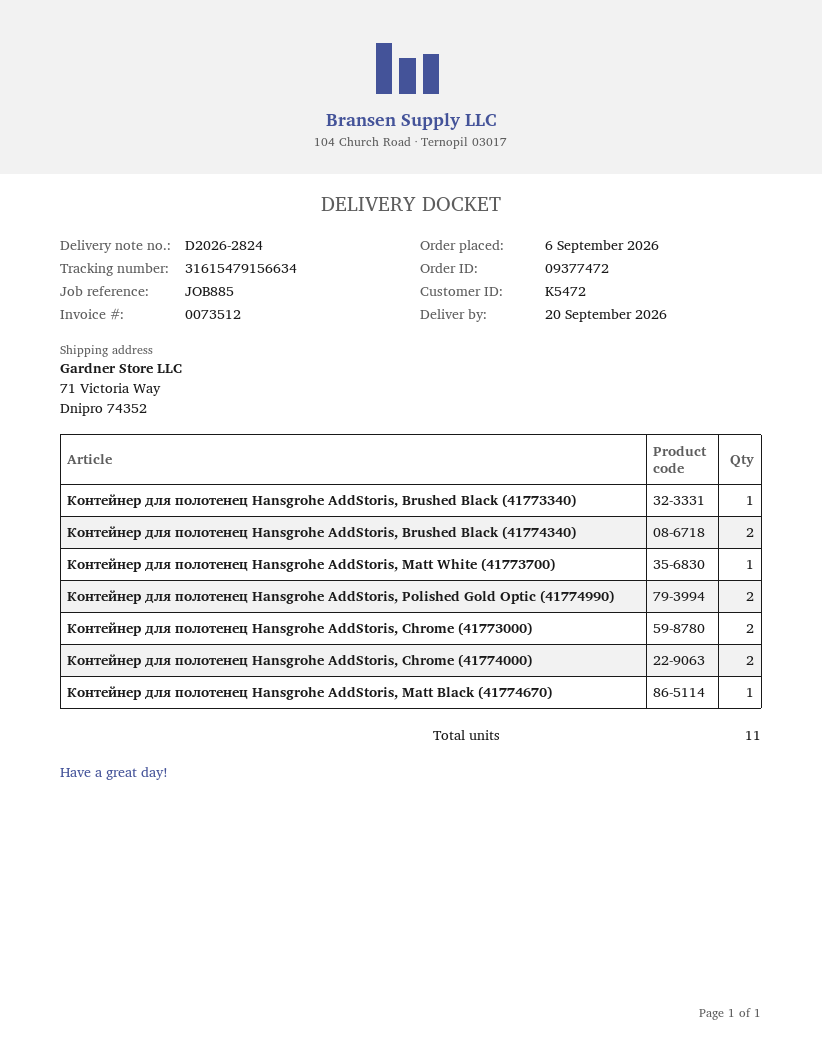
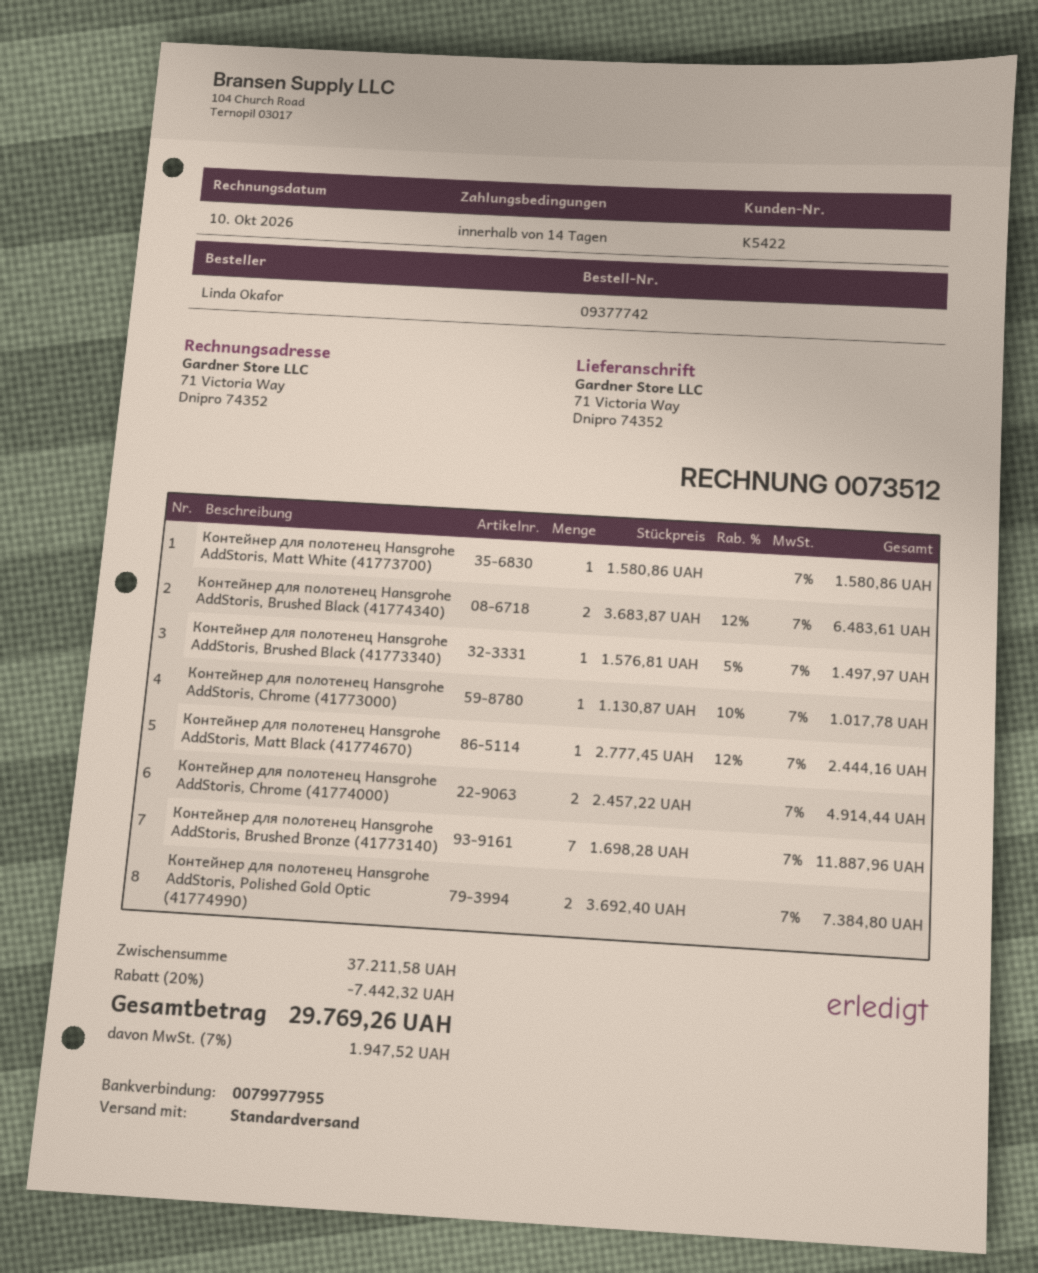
order number: 09377472 -> 09377742
customer number: K5472 -> K5422
Контейнер для полотенец Hansgrohe AddStoris, Chrome (41773000): 2 -> 1
Контейнер для полотенец Hansgrohe AddStoris, Brushed Bronze (41773140): none -> 7

